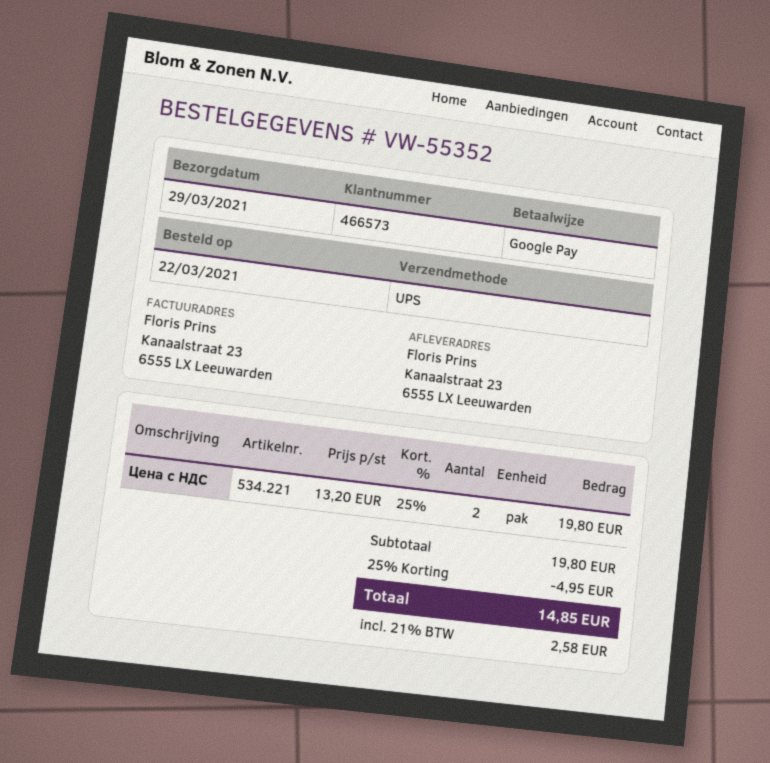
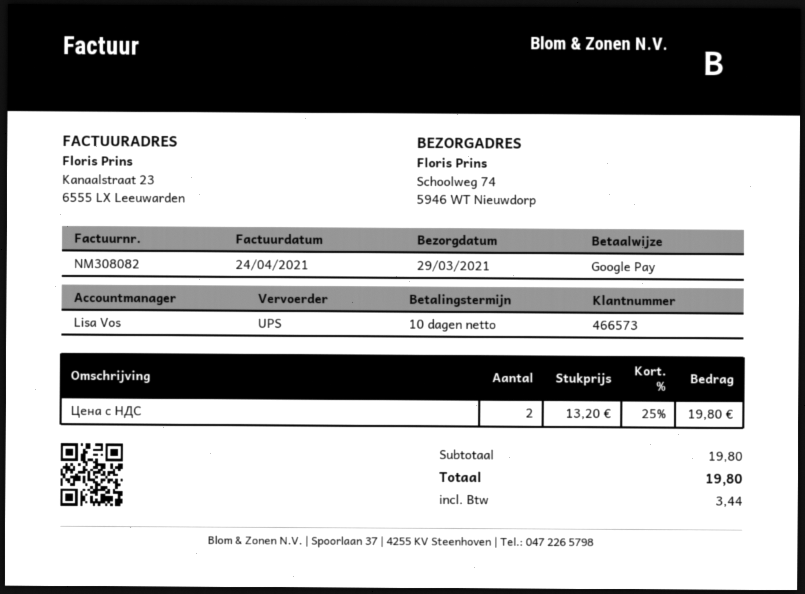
ship to: Kanaalstraat 23, 6555 LX Leeuwarden -> Schoolweg 74, 5946 WT Nieuwdorp
discount: 25% = 4.95 -> none
tax: 2.58 -> 3.44
total: 14.85 -> 19.80

